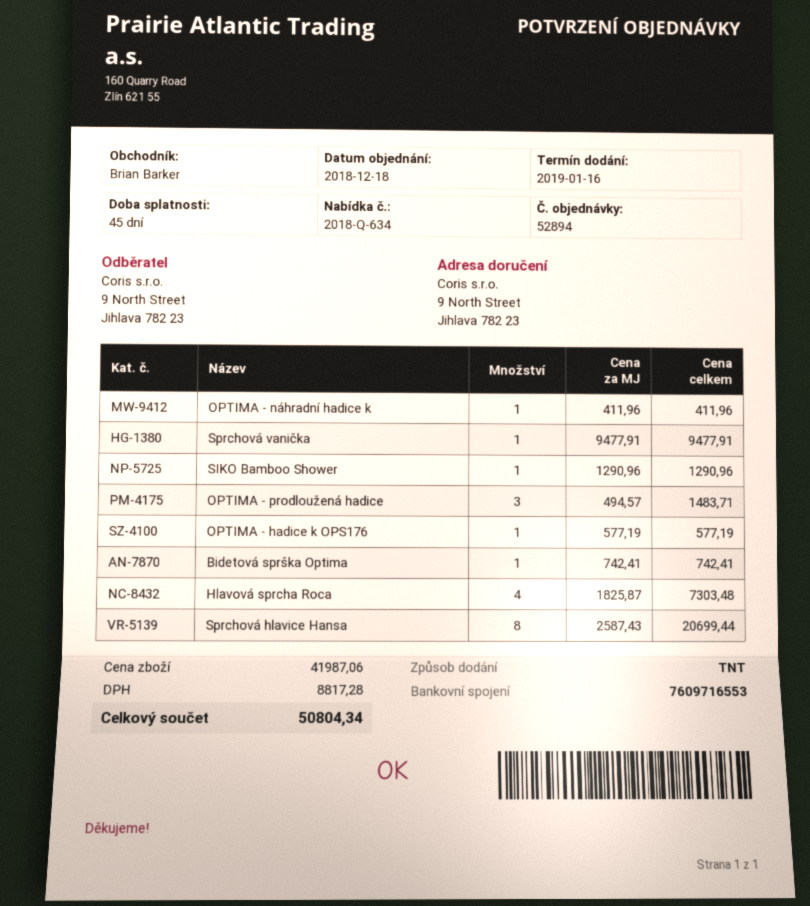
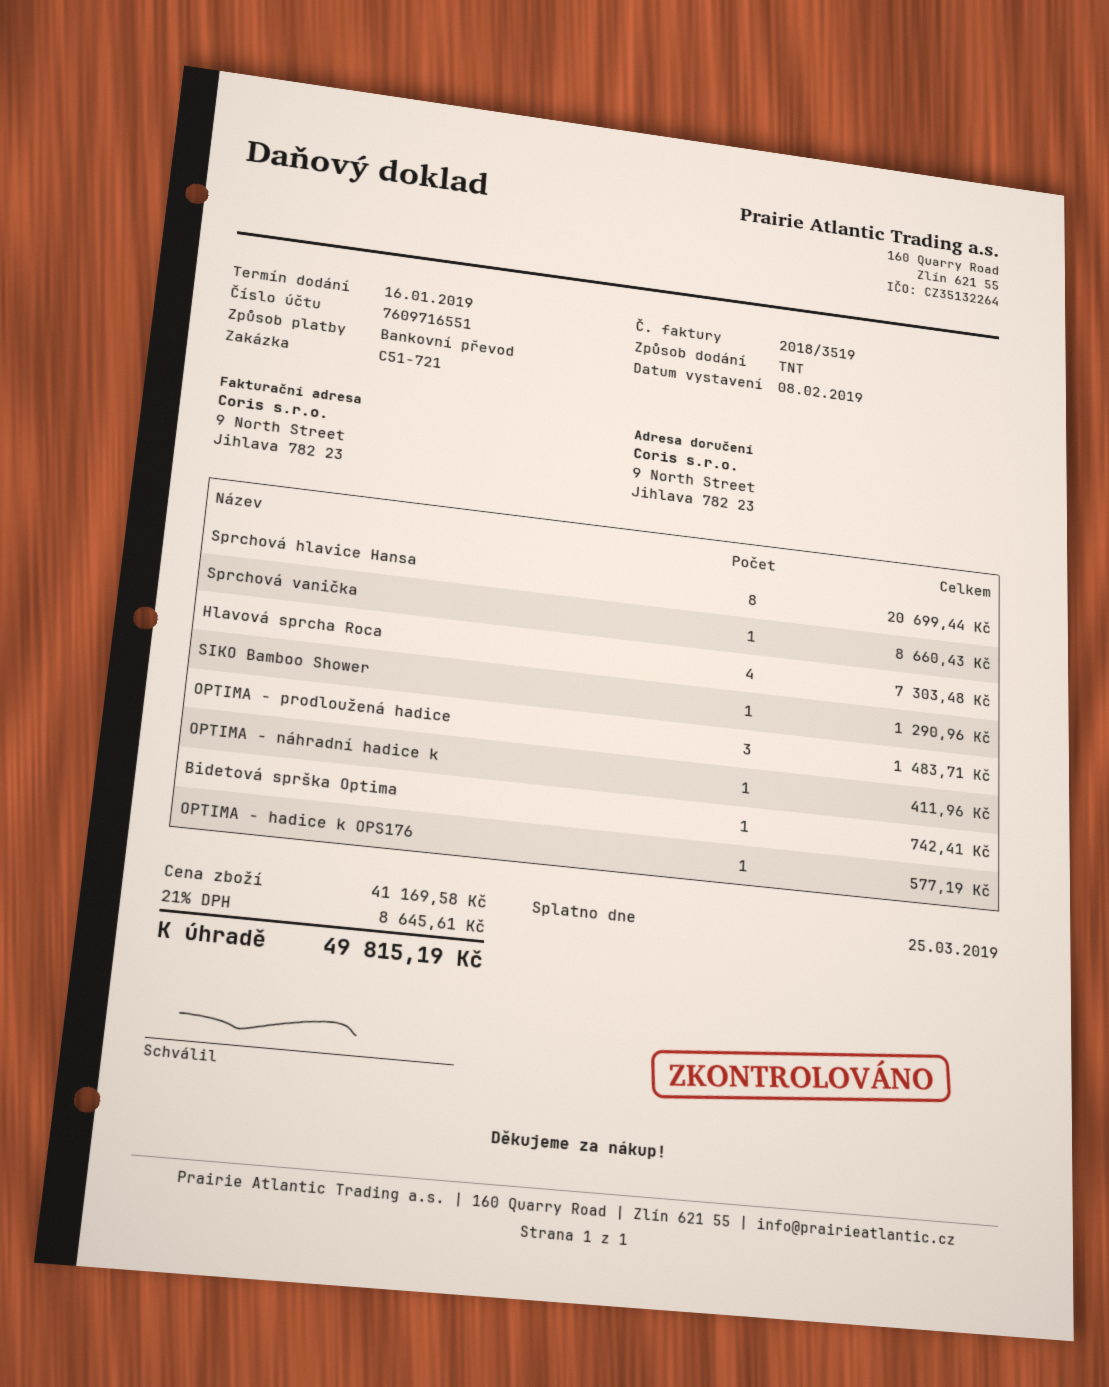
bank account: 7609716553 -> 7609716551
Sprchová vanička: 1 for 9477.91 -> 1 for 8660.43
subtotal: 41987.06 -> 41169.58
tax: 8817.28 -> 8645.61
total: 50804.34 -> 49815.19

